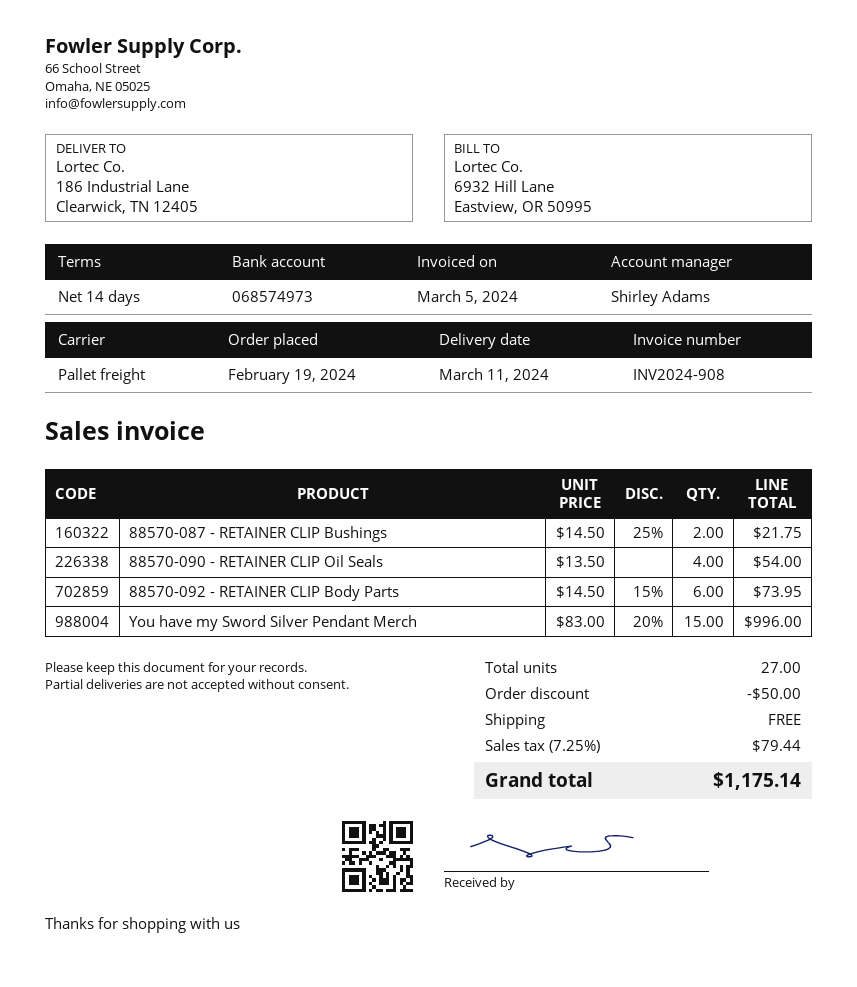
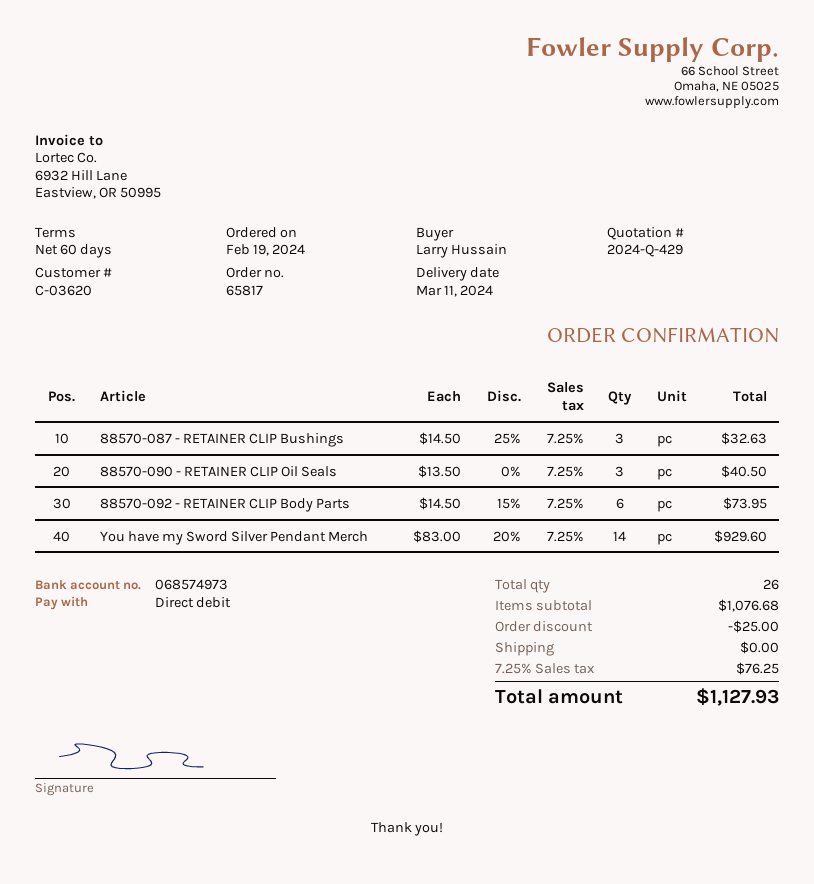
payment terms: 14 days -> 60 days
88570-087 - RETAINER CLIP Bushings: 2 x 14.50 - 25% = 21.75 -> 3 x 14.50 - 25% = 32.63
88570-090 - RETAINER CLIP Oil Seals: 4 x 13.50 = 54.00 -> 3 x 13.50 = 40.50
You have my Sword Silver Pendant Merch: 15 x 83.00 - 20% = 996.00 -> 14 x 83.00 - 20% = 929.60
total quantity: 27 -> 26
discount: 50.00 -> 25.00
tax: 7.25% = 79.44 -> 7.25% = 76.25
total: 1175.14 -> 1127.93

